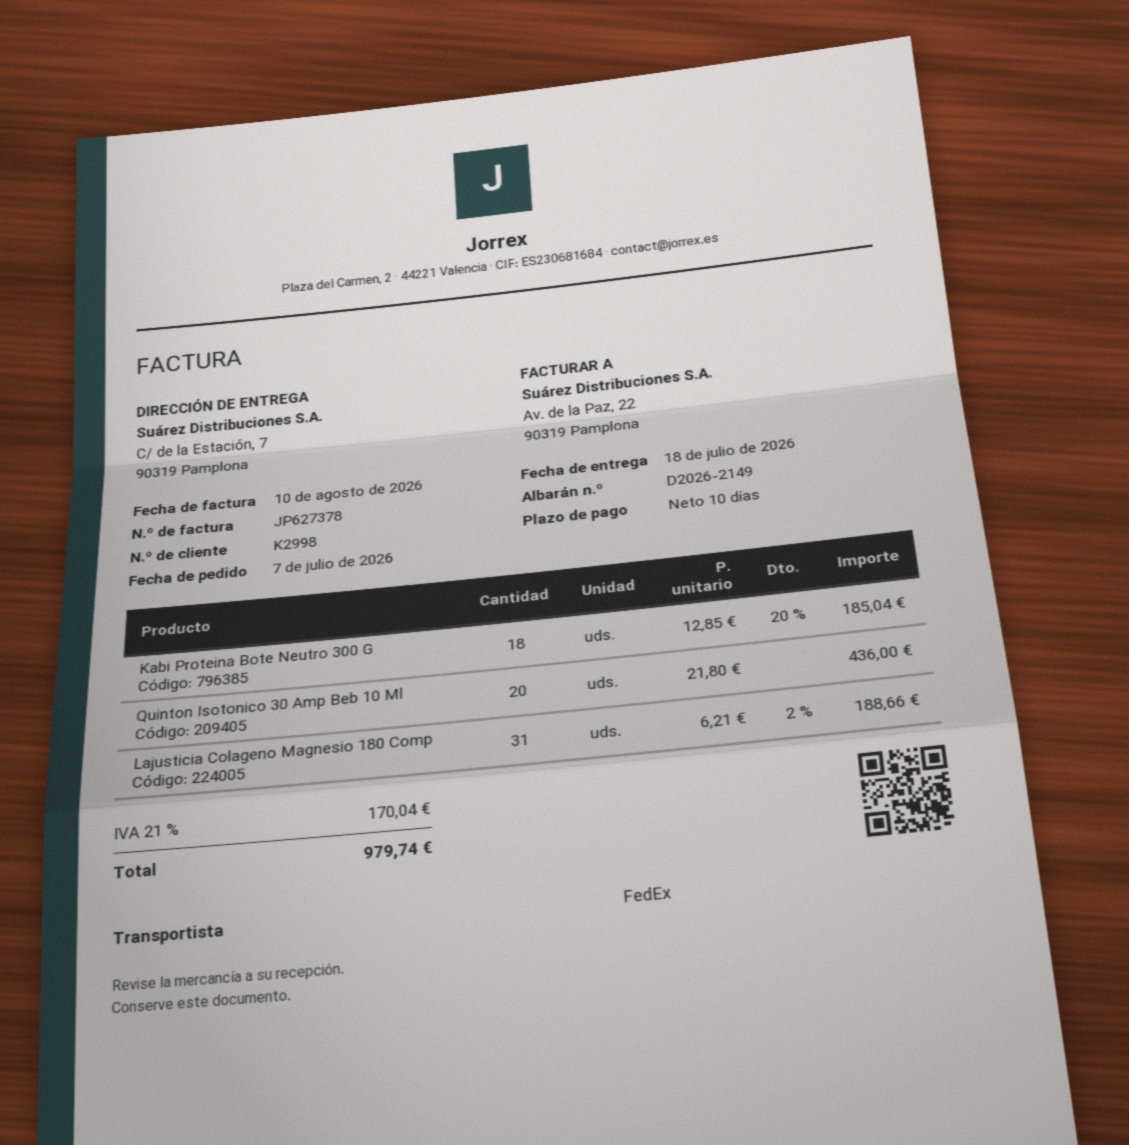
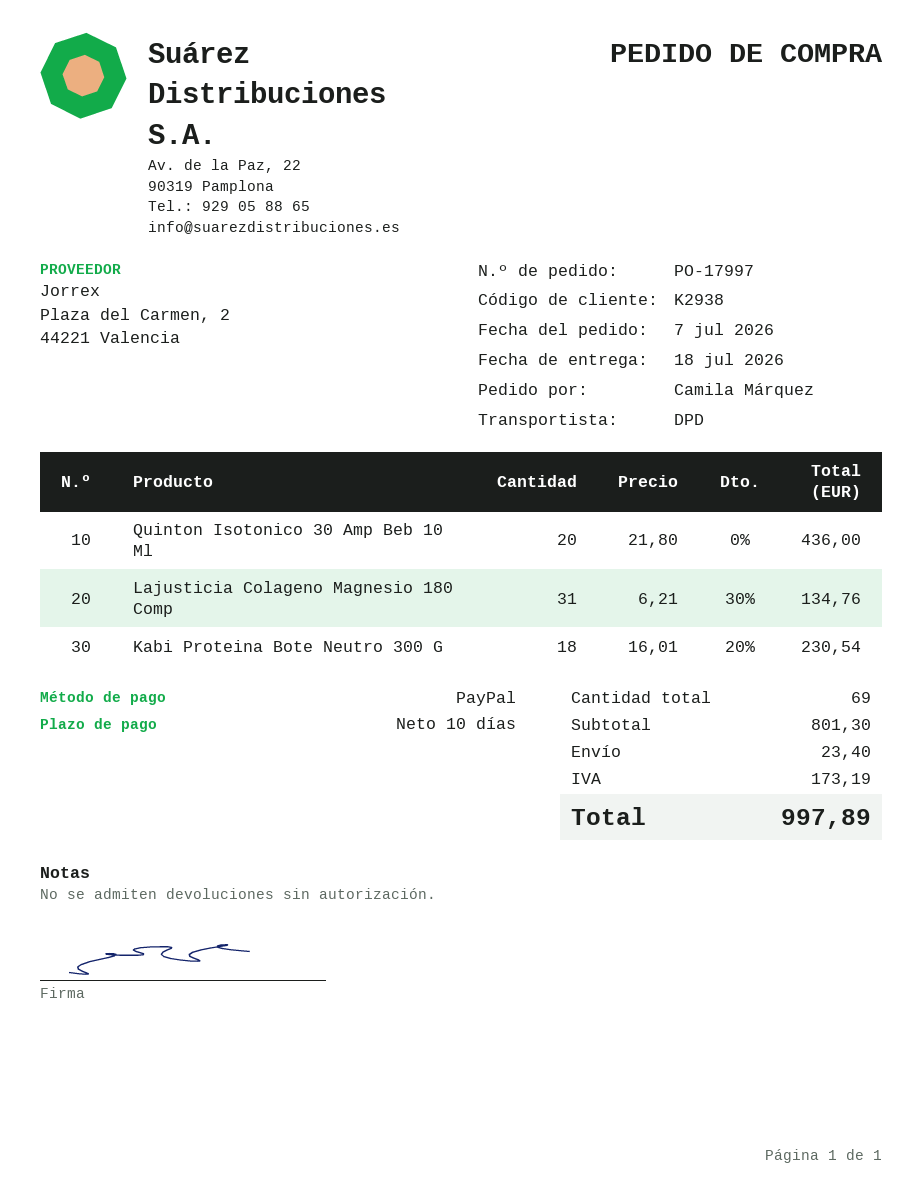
customer number: K2998 -> K2938
shipping method: FedEx -> DPD
Kabi Proteina Bote Neutro 300 G: 18 x 12.85 - 20% = 185.04 -> 18 x 16.01 - 20% = 230.54
Lajusticia Colageno Magnesio 180 Comp: 31 x 6.21 - 2% = 188.66 -> 31 x 6.21 - 30% = 134.76
shipping: none -> 23.40
tax: 170.04 -> 173.19
total: 979.74 -> 997.89

